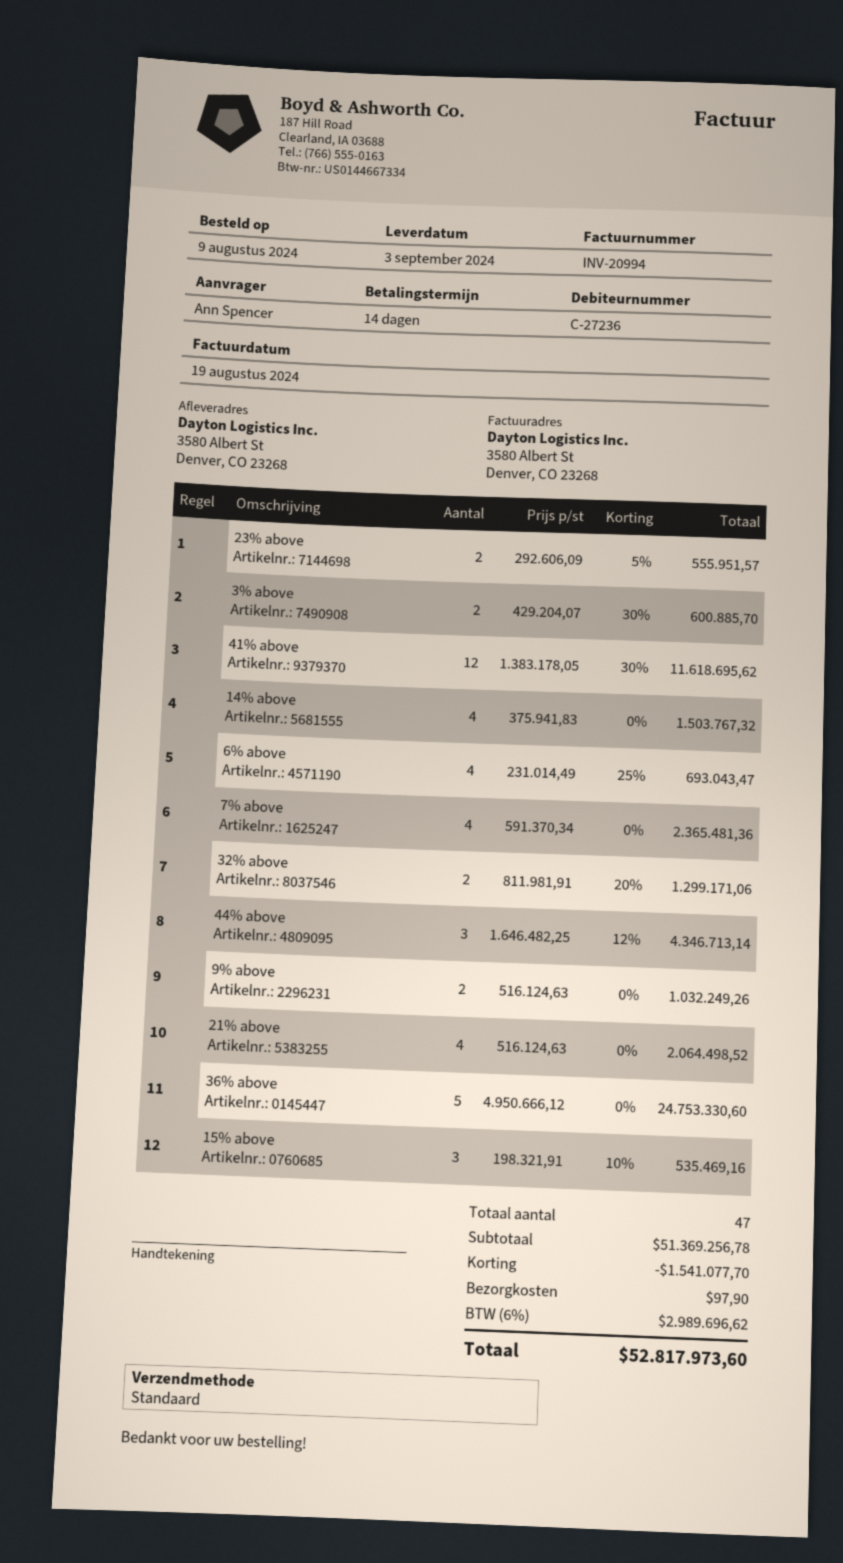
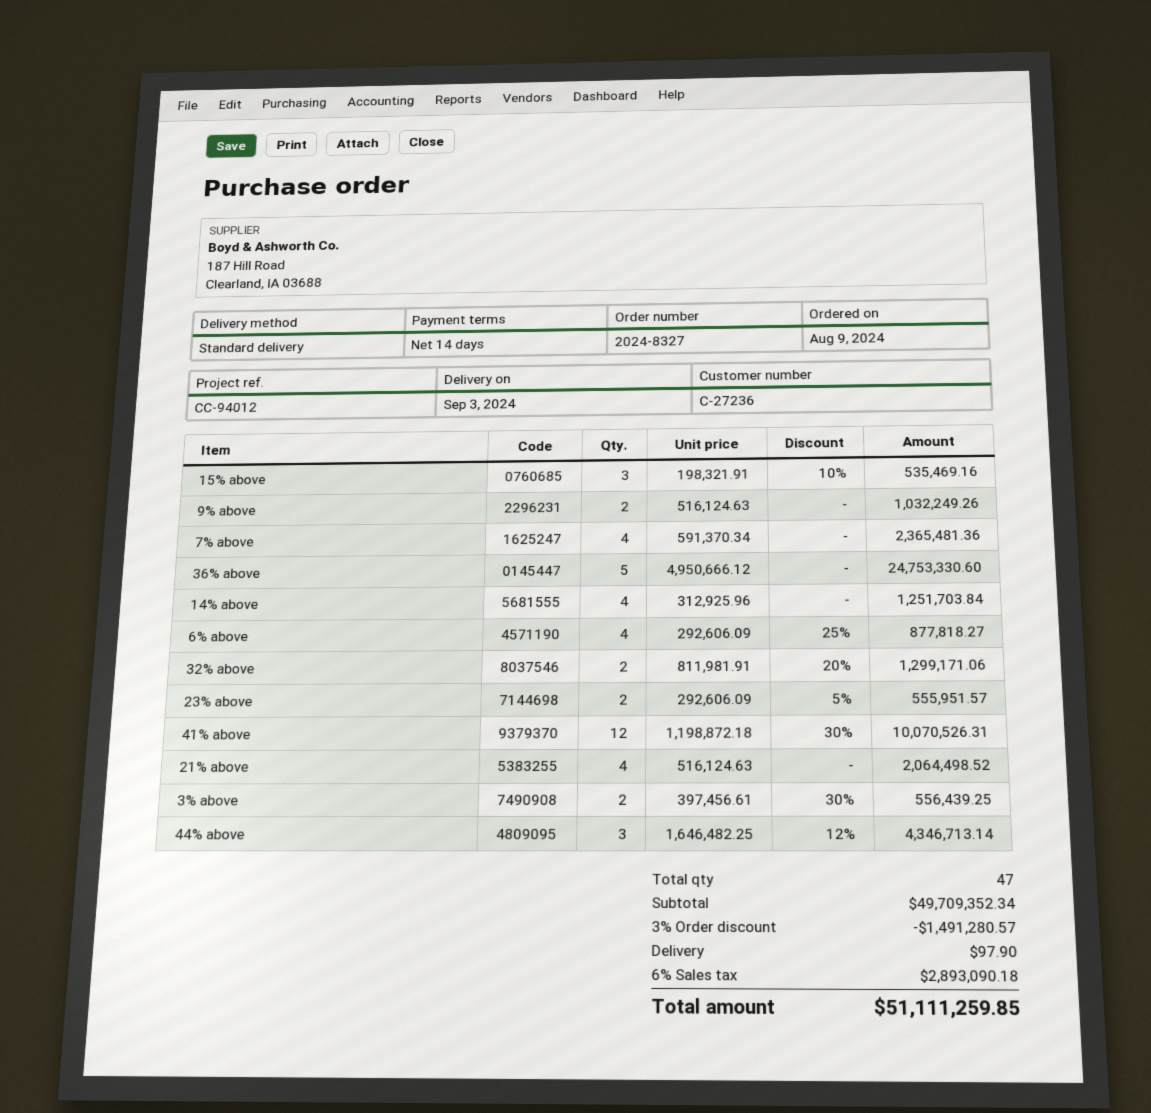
3% above: 2 x 429204.07 - 30% = 600885.70 -> 2 x 397456.61 - 30% = 556439.25
41% above: 12 x 1383178.05 - 30% = 11618695.62 -> 12 x 1198872.18 - 30% = 10070526.31
14% above: 4 x 375941.83 = 1503767.32 -> 4 x 312925.96 = 1251703.84
6% above: 4 x 231014.49 - 25% = 693043.47 -> 4 x 292606.09 - 25% = 877818.27
subtotal: 51369256.78 -> 49709352.34
discount: 1541077.70 -> 1491280.57
tax: 6% = 2989696.62 -> 6% = 2893090.18
total: 52817973.60 -> 51111259.85

